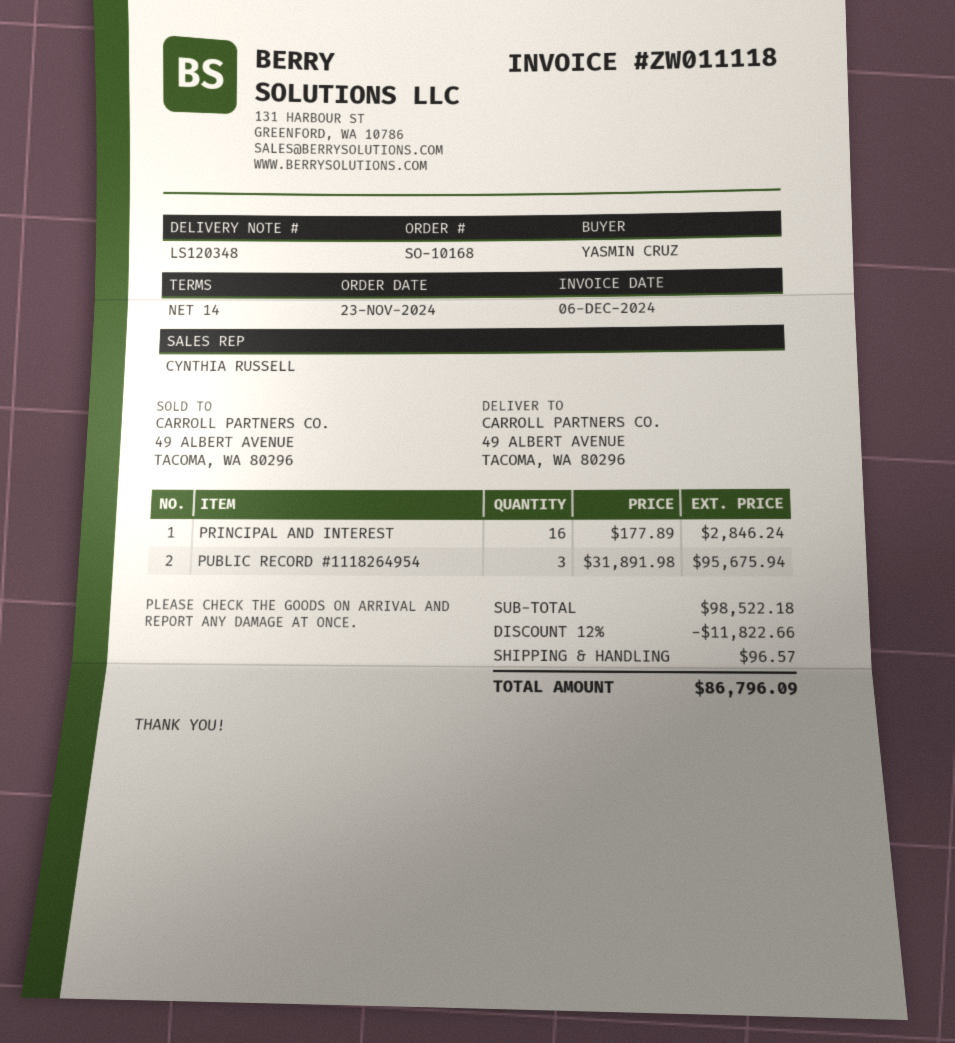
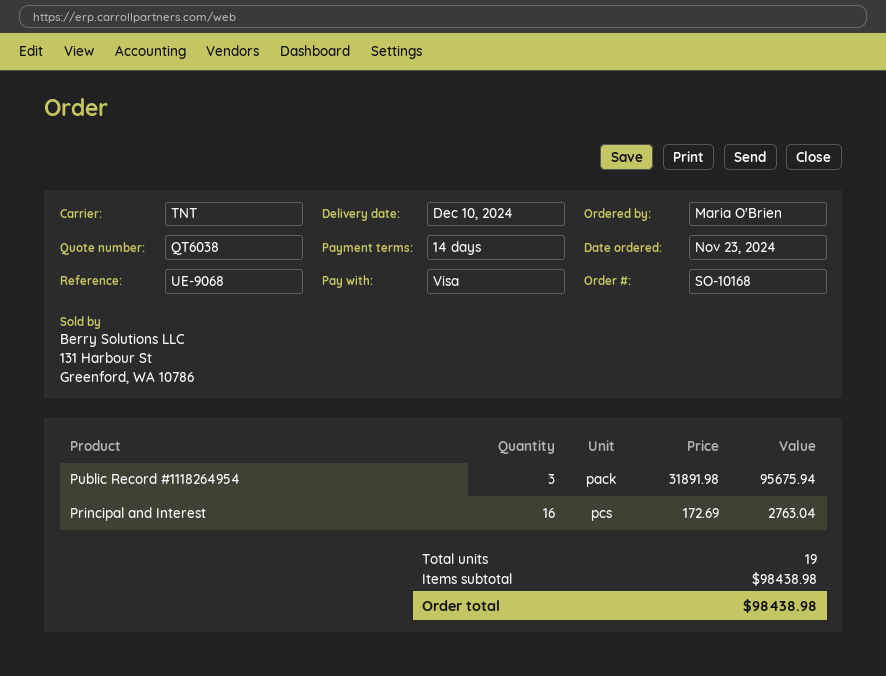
ordered by: YASMIN CRUZ -> Maria O'Brien
PRINCIPAL AND INTEREST: 16 x 177.89 = 2846.24 -> 16 x 172.69 = 2763.04
subtotal: 98522.18 -> 98438.98
discount: 12% = 11822.66 -> none
shipping: 96.57 -> none
total: 86796.09 -> 98438.98

